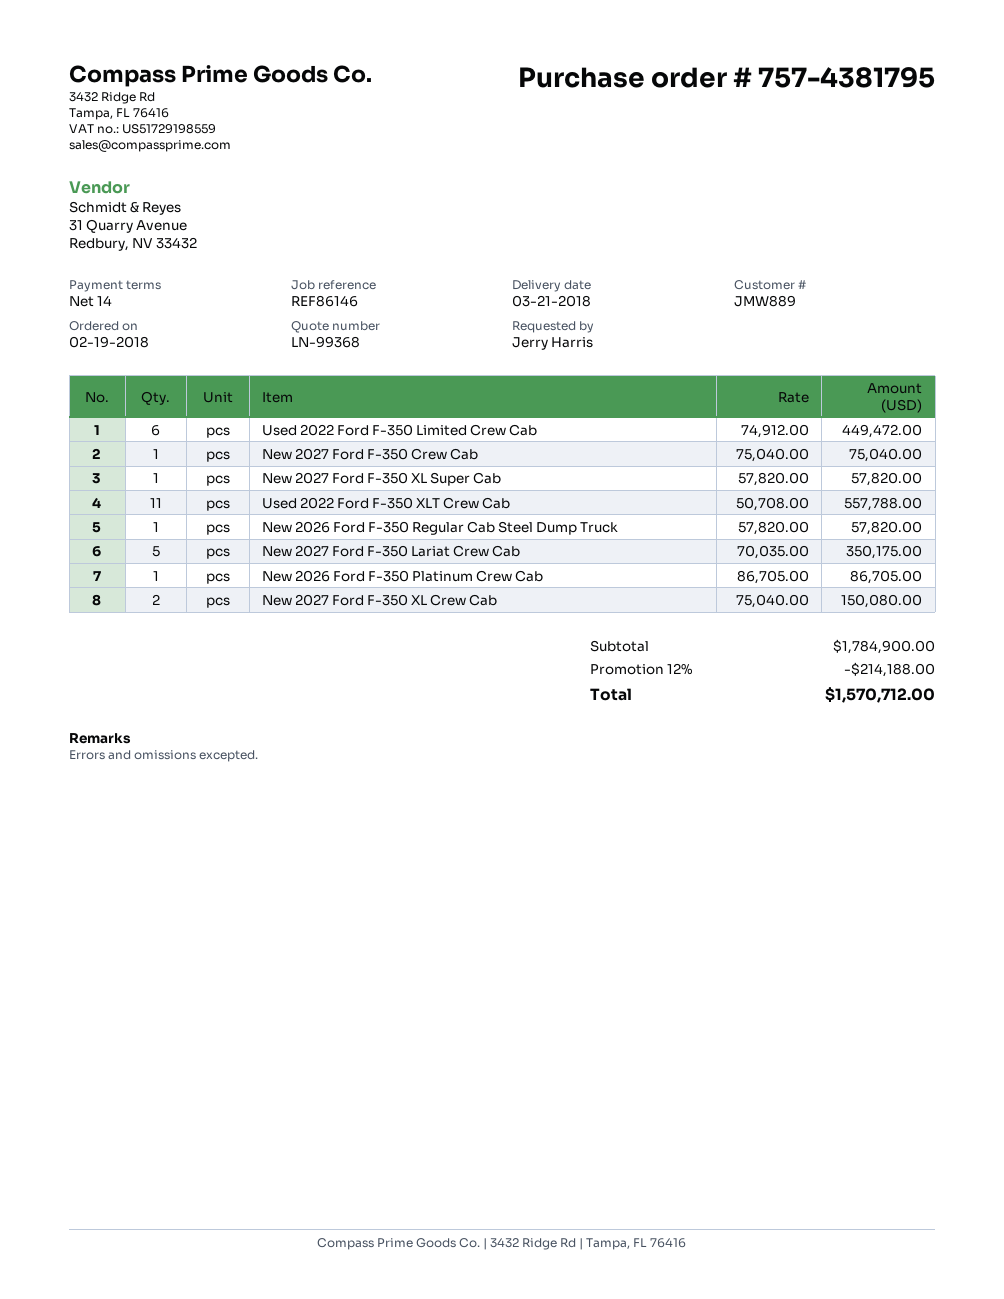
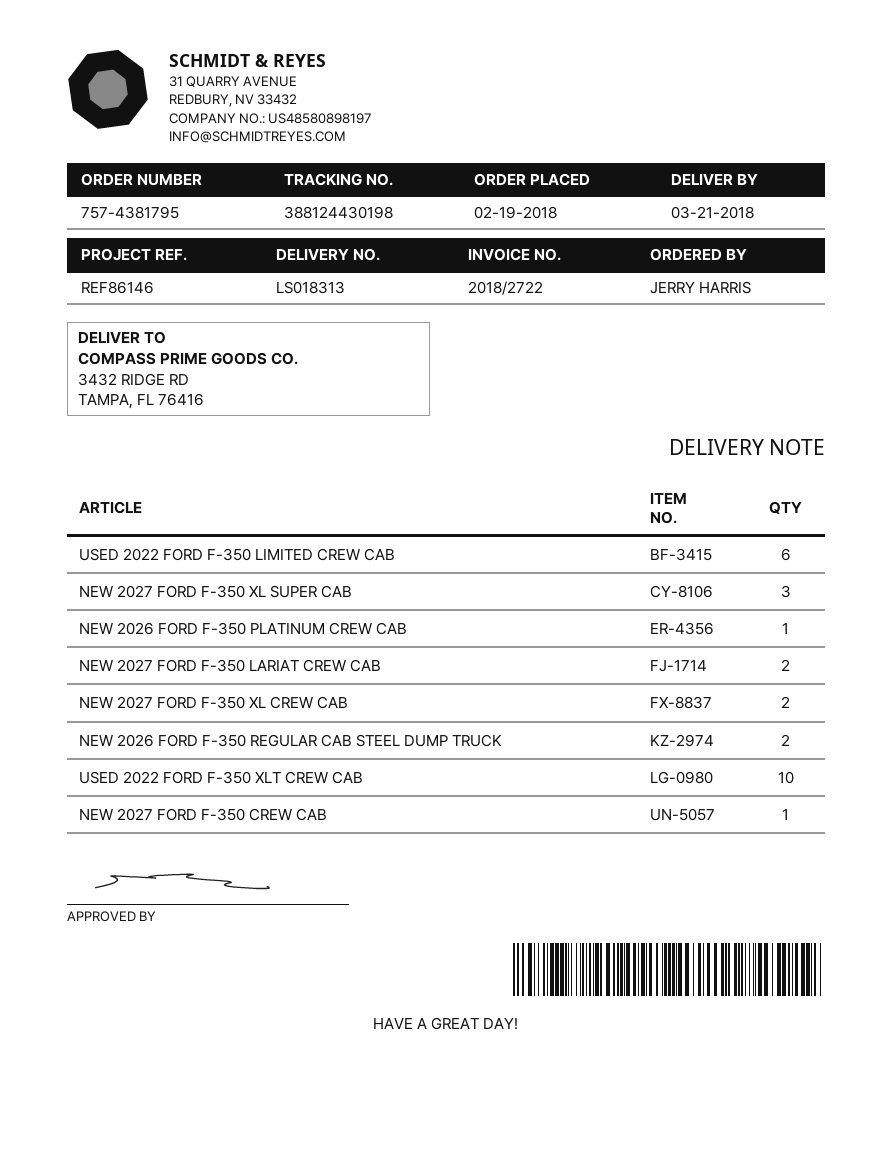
New 2027 Ford F-350 XL Super Cab: 1 -> 3
Used 2022 Ford F-350 XLT Crew Cab: 11 -> 10
New 2026 Ford F-350 Regular Cab Steel Dump Truck: 1 -> 2
New 2027 Ford F-350 Lariat Crew Cab: 5 -> 2

